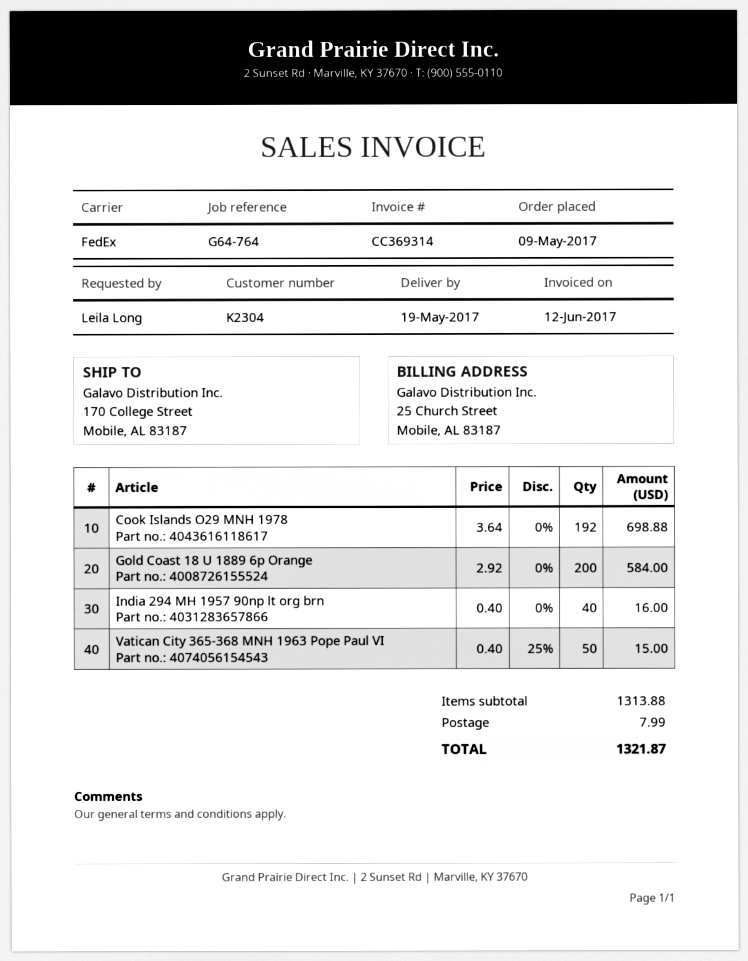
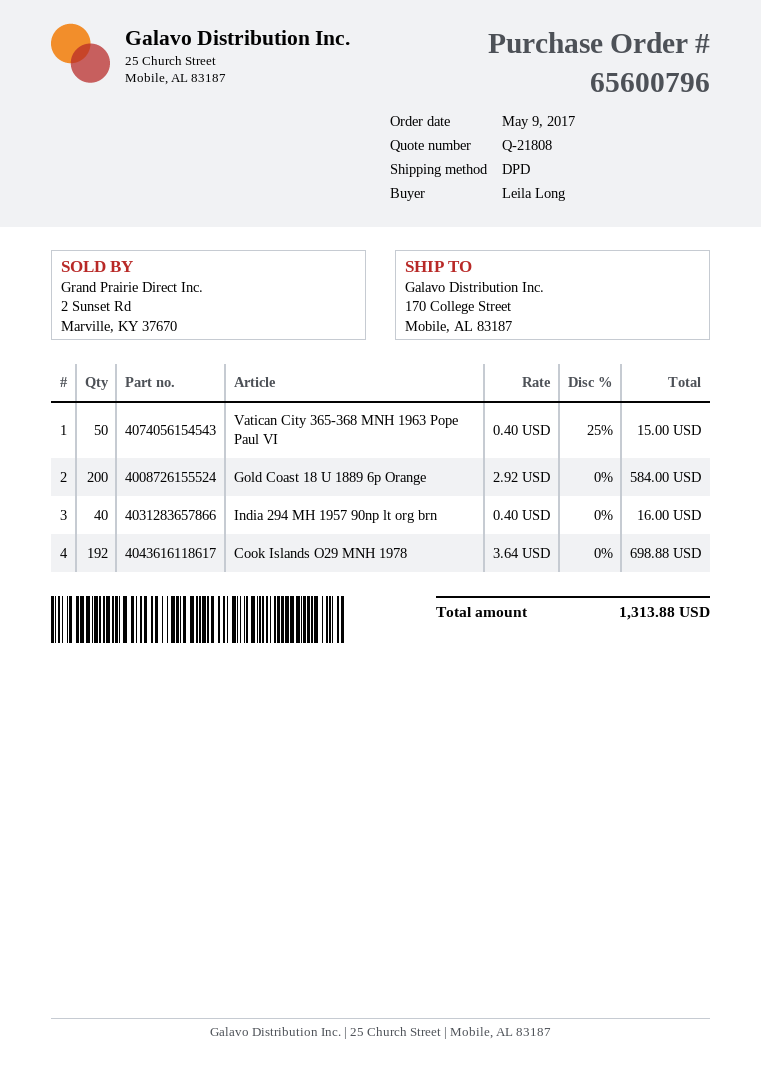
shipping method: FedEx -> DPD
shipping: 7.99 -> none
total: 1321.87 -> 1313.88

